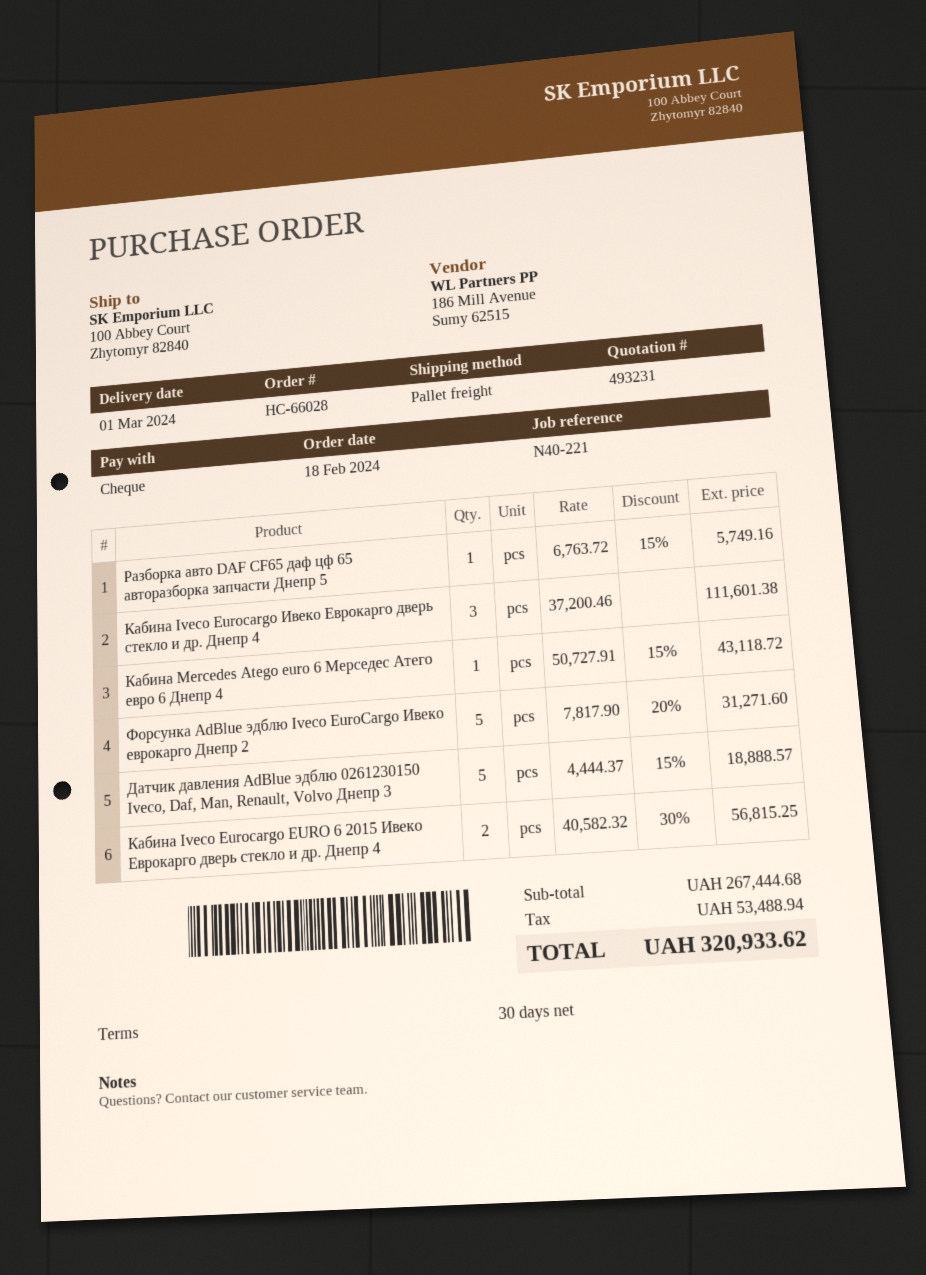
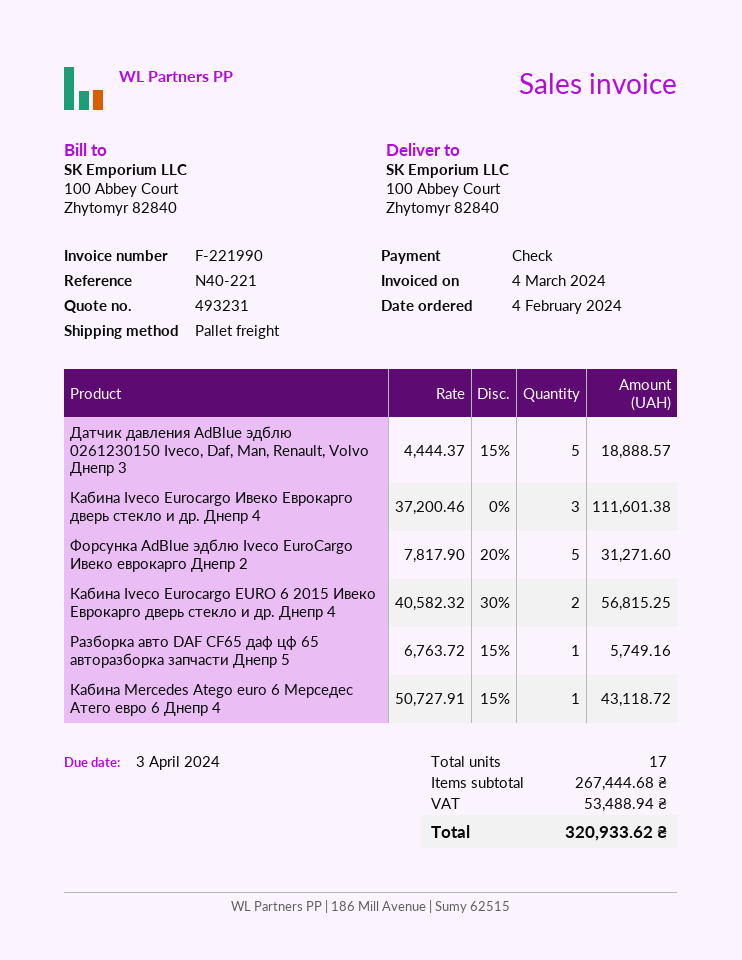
order date: 2024-02-18 -> 2024-02-04

